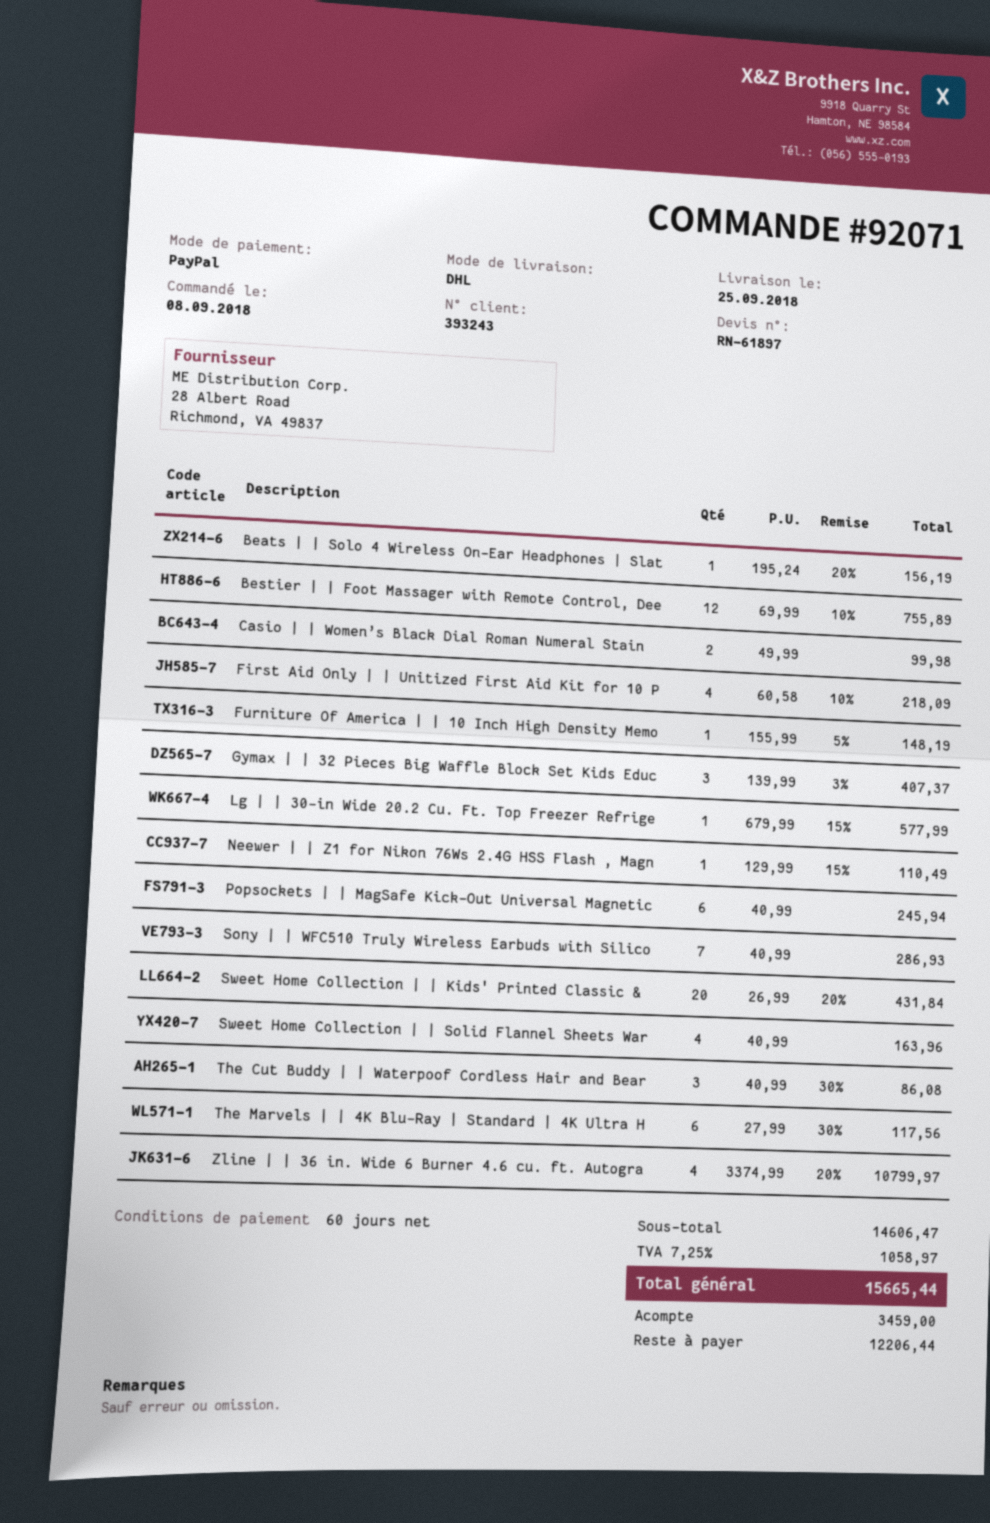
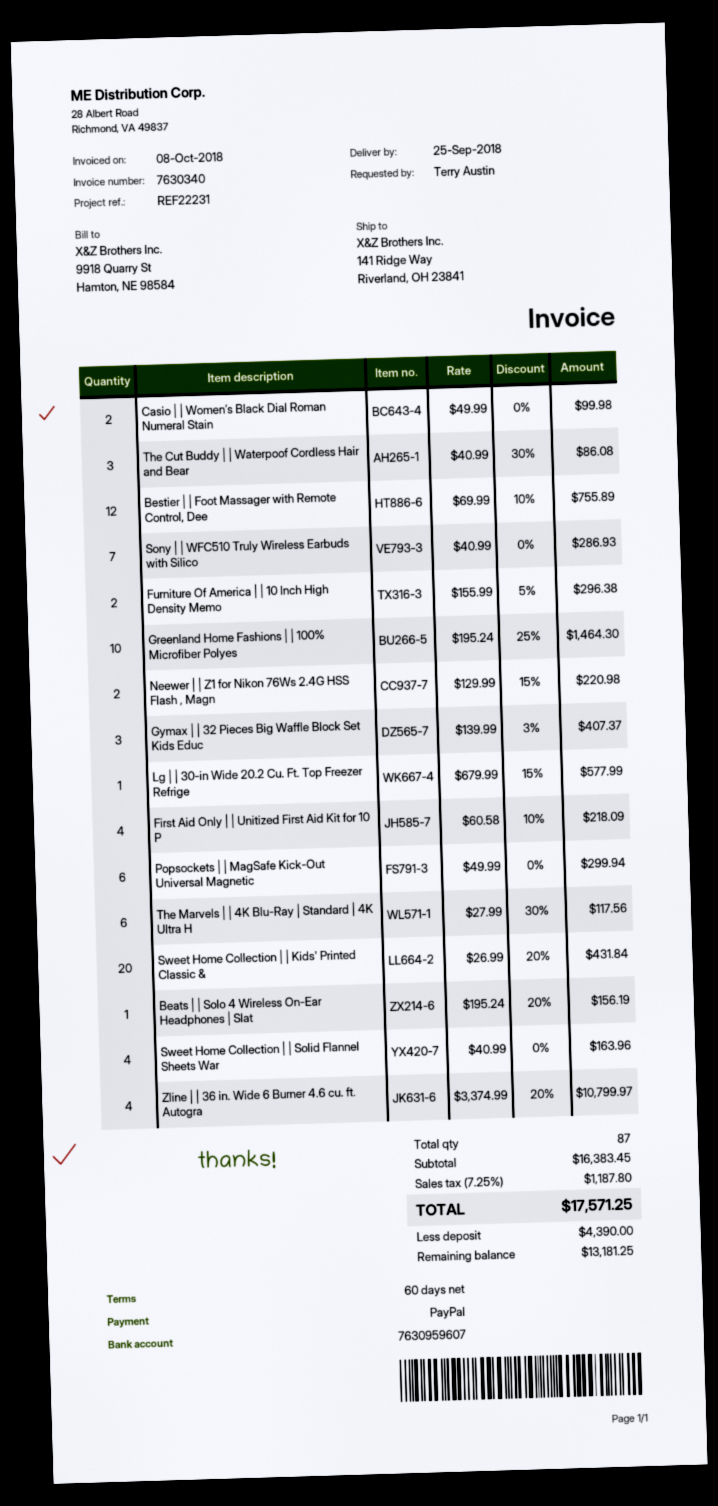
Furniture Of America | | 10 Inch High Density Memo: 1 x 155.99 - 5% = 148.19 -> 2 x 155.99 - 5% = 296.38
Neewer | | Z1 for Nikon 76Ws 2.4G HSS Flash , Magn: 1 x 129.99 - 15% = 110.49 -> 2 x 129.99 - 15% = 220.98
Popsockets | | MagSafe Kick-Out Universal Magnetic: 6 x 40.99 = 245.94 -> 6 x 49.99 = 299.94
Greenland Home Fashions | | 100% Microfiber Polyes: none -> 10 x 195.24 - 25% = 1464.30
subtotal: 14606.47 -> 16383.45
tax: 7.25% = 1058.97 -> 7.25% = 1187.80
total: 15665.44 -> 17571.25
deposit: 3459.00 -> 4390.00
balance: 12206.44 -> 13181.25

